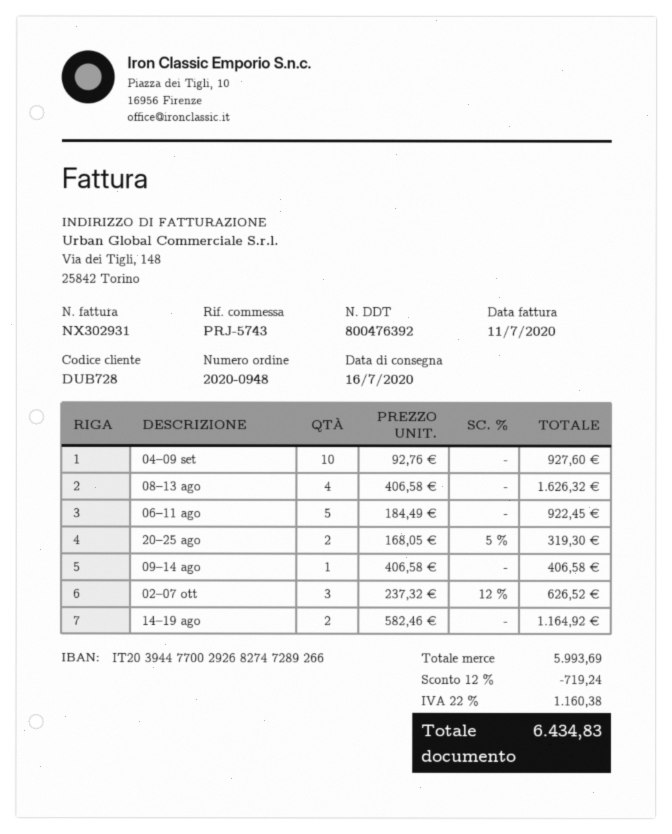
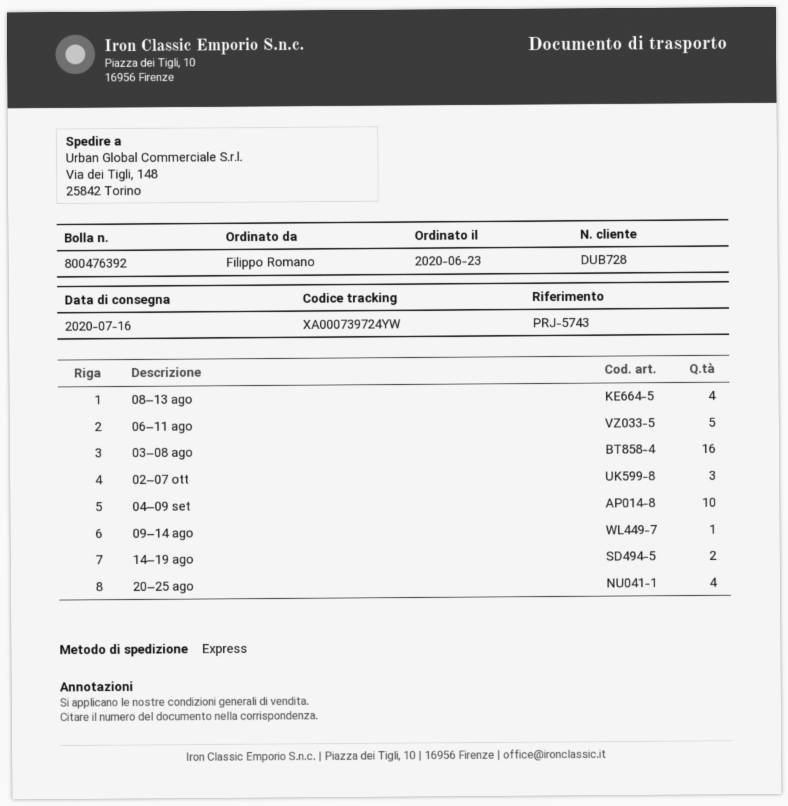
20–25 ago: 2 -> 4
03–08 ago: none -> 16

